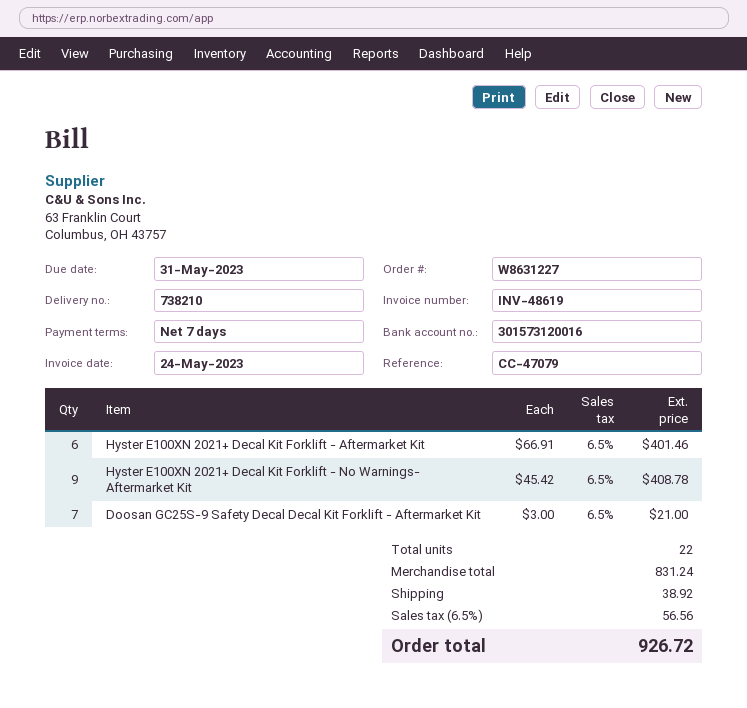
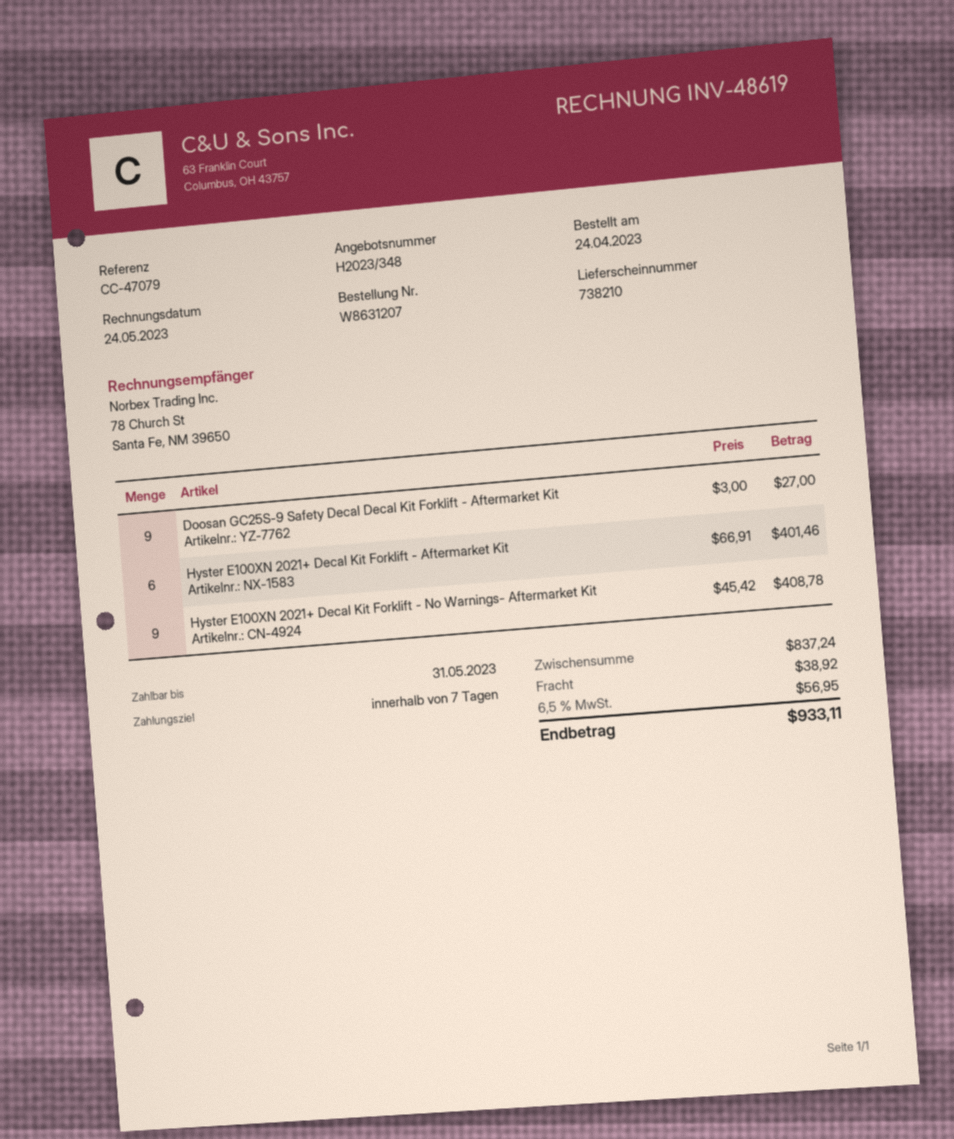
order number: W8631227 -> W8631207
Doosan GC25S-9 Safety Decal Decal Kit Forklift - Aftermarket Kit: 7 x 3.00 = 21.00 -> 9 x 3.00 = 27.00
subtotal: 831.24 -> 837.24
tax: 6.5% = 56.56 -> 6.5% = 56.95
total: 926.72 -> 933.11

